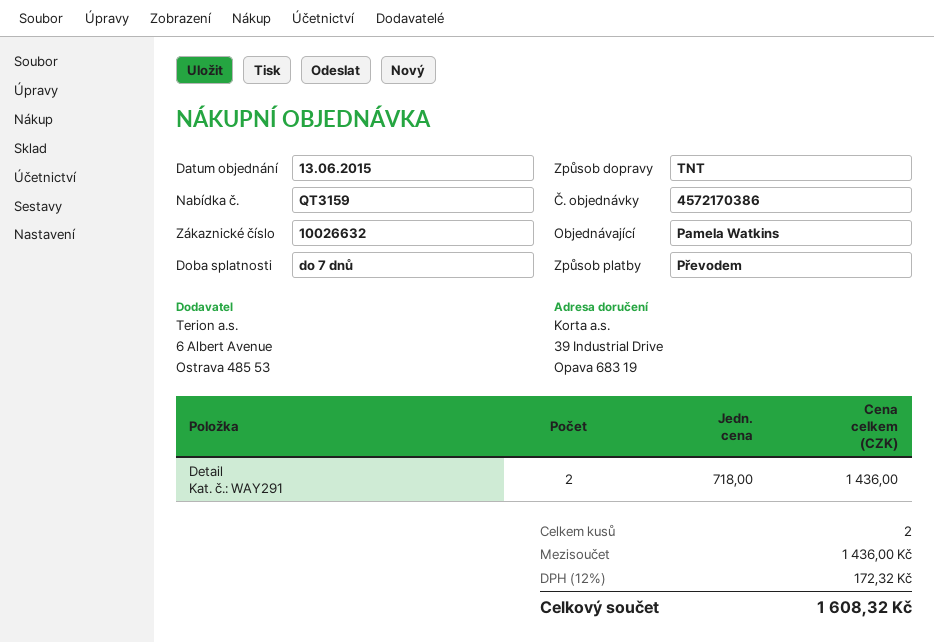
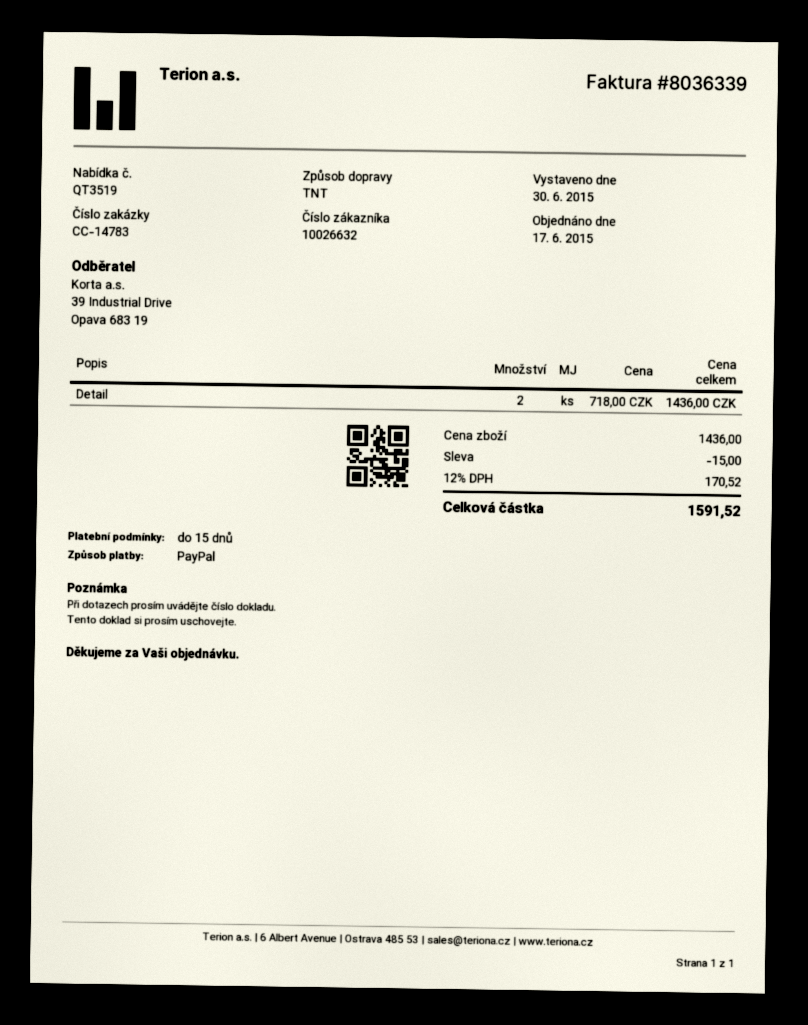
quote number: QT3159 -> QT3519
order date: 2015-06-13 -> 2015-06-17
payment terms: 7 days -> 15 days
payment method: bank transfer -> PayPal
discount: none -> 15.00
tax: 12% = 172.32 -> 12% = 170.52
total: 1608.32 -> 1591.52

